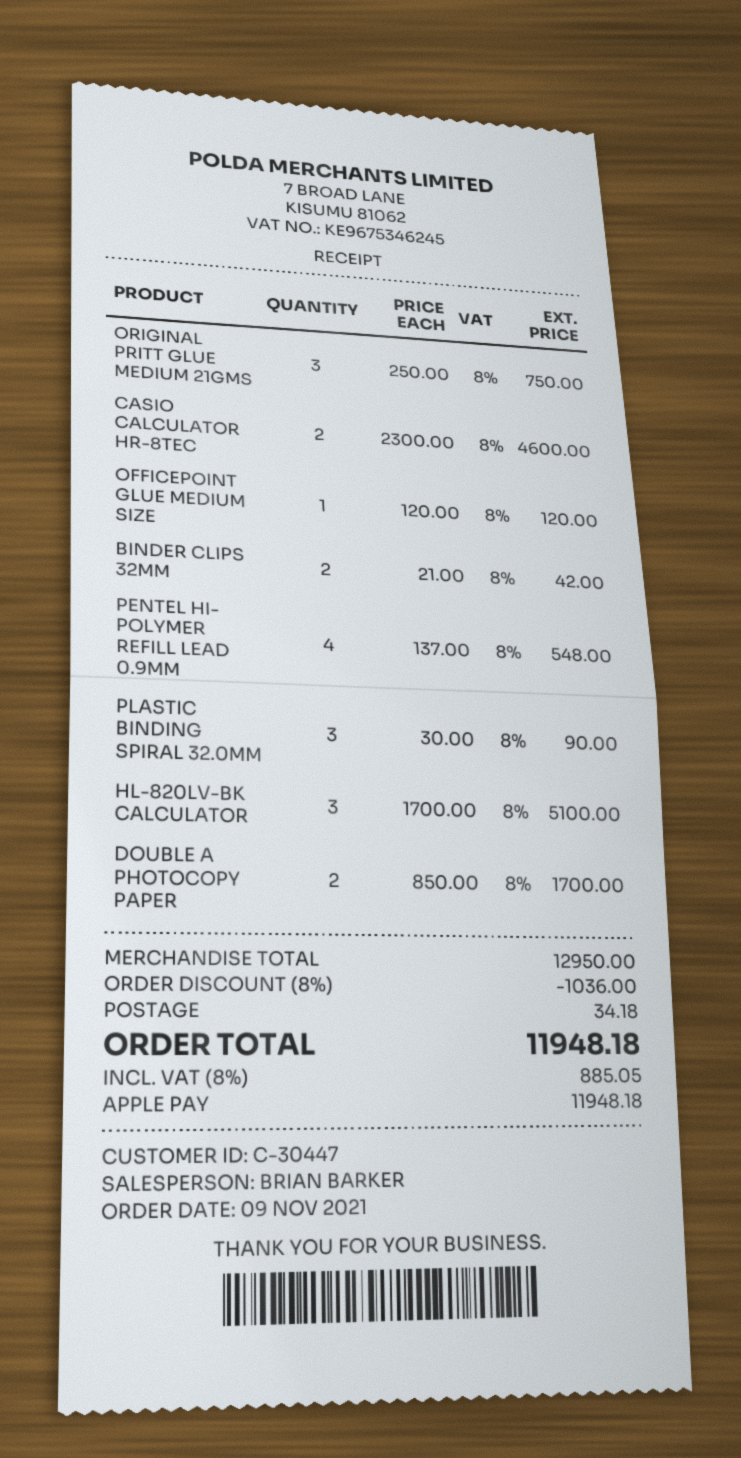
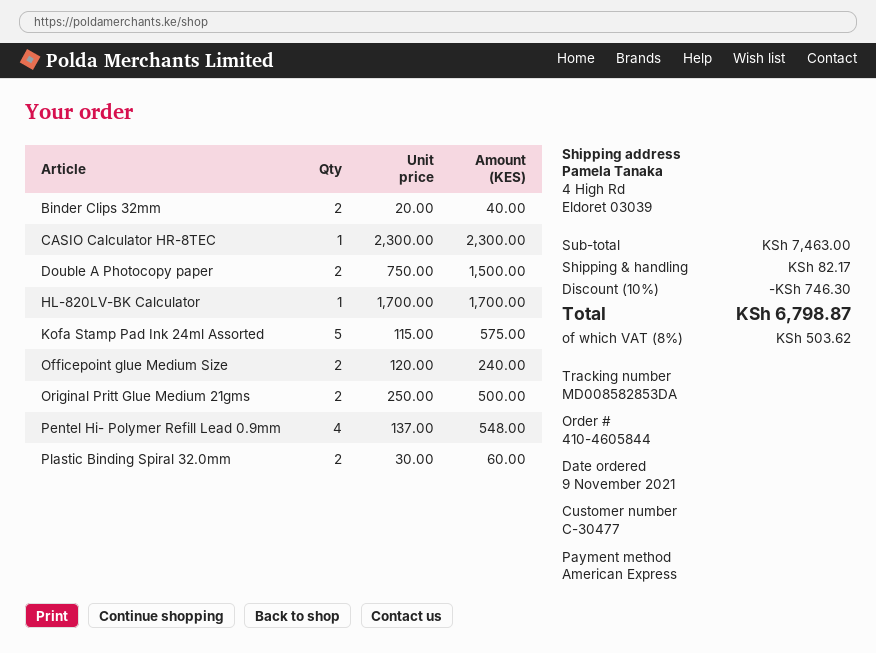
customer number: C-30447 -> C-30477
payment method: Apple Pay -> American Express
ORIGINAL PRITT GLUE MEDIUM 21GMS: 3 x 250.00 = 750.00 -> 2 x 250.00 = 500.00
CASIO CALCULATOR HR-8TEC: 2 x 2300.00 = 4600.00 -> 1 x 2300.00 = 2300.00
OFFICEPOINT GLUE MEDIUM SIZE: 1 x 120.00 = 120.00 -> 2 x 120.00 = 240.00
BINDER CLIPS 32MM: 2 x 21.00 = 42.00 -> 2 x 20.00 = 40.00
PLASTIC BINDING SPIRAL 32.0MM: 3 x 30.00 = 90.00 -> 2 x 30.00 = 60.00
HL-820LV-BK CALCULATOR: 3 x 1700.00 = 5100.00 -> 1 x 1700.00 = 1700.00
DOUBLE A PHOTOCOPY PAPER: 2 x 850.00 = 1700.00 -> 2 x 750.00 = 1500.00
Kofa Stamp Pad Ink 24ml Assorted: none -> 5 x 115.00 = 575.00
subtotal: 12950.00 -> 7463.00
discount: 8% = 1036.00 -> 10% = 746.30
shipping: 34.18 -> 82.17
tax: 8% = 885.05 -> 8% = 503.62
total: 11948.18 -> 6798.87

